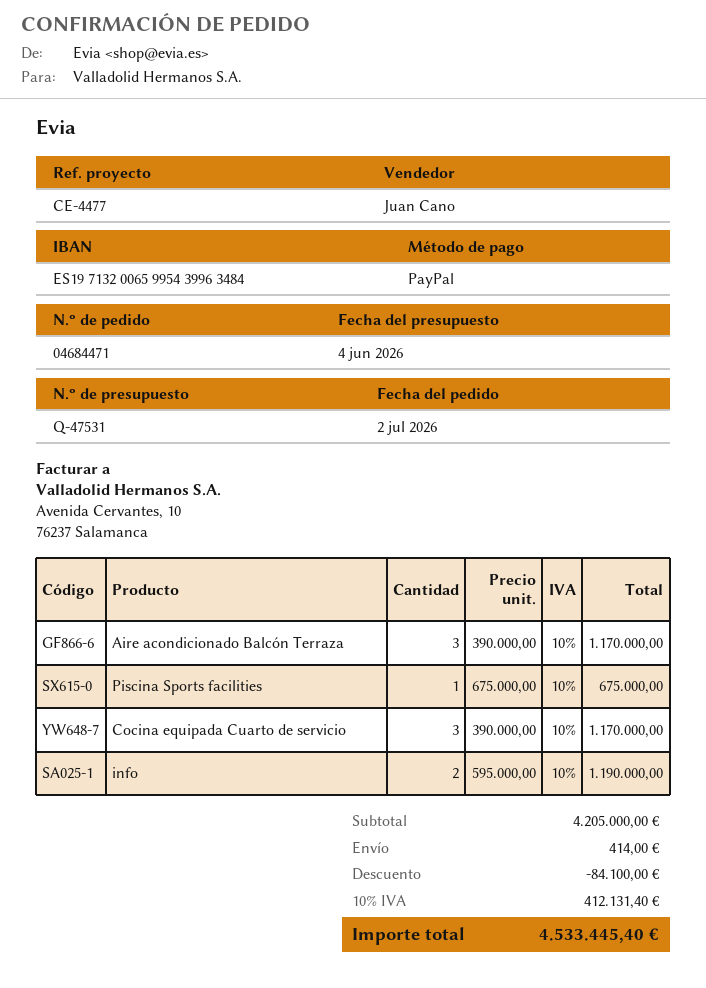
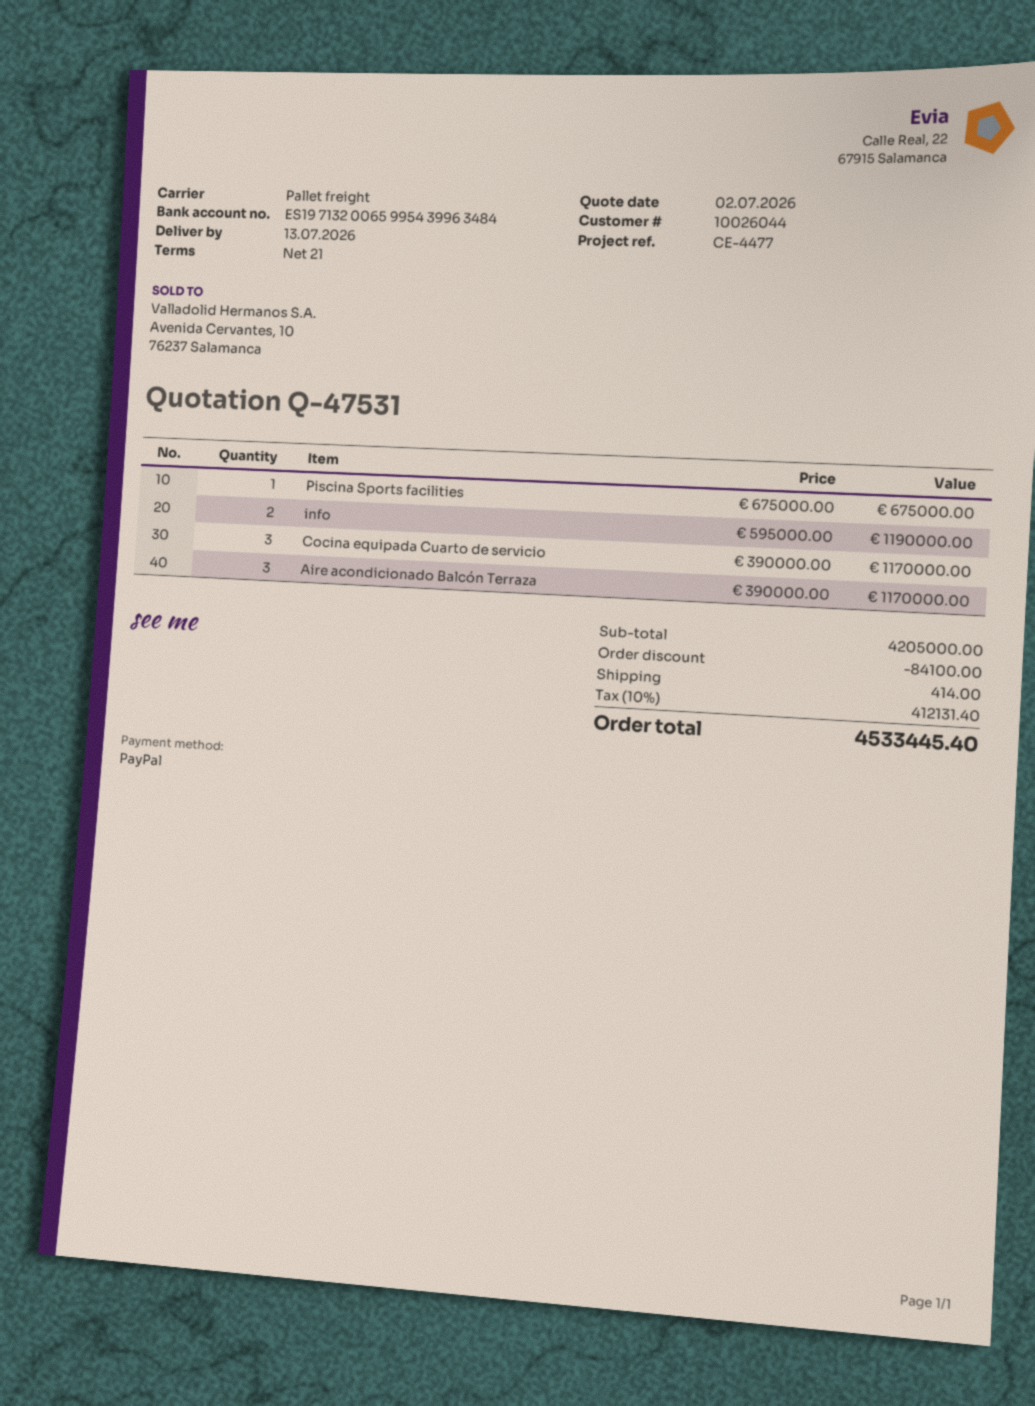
quote date: 2026-06-04 -> 2026-07-02

